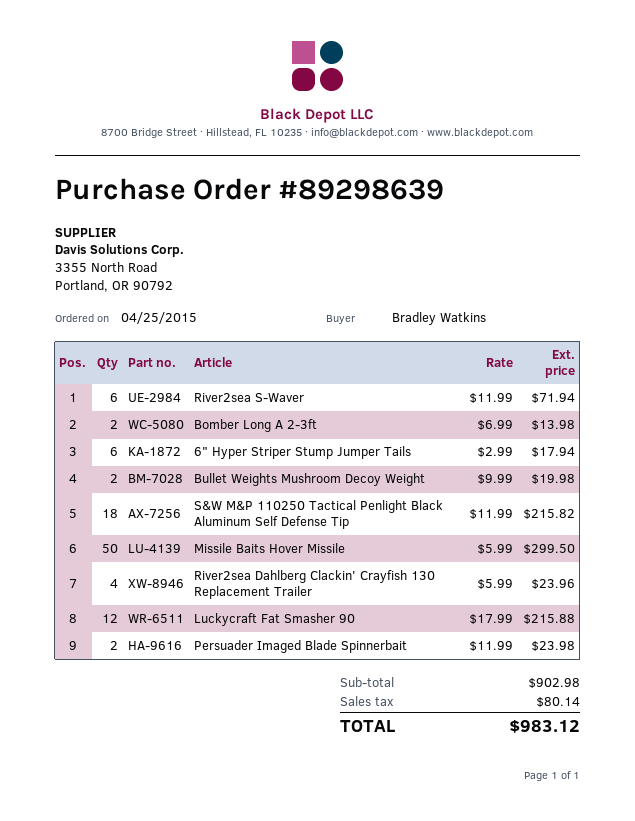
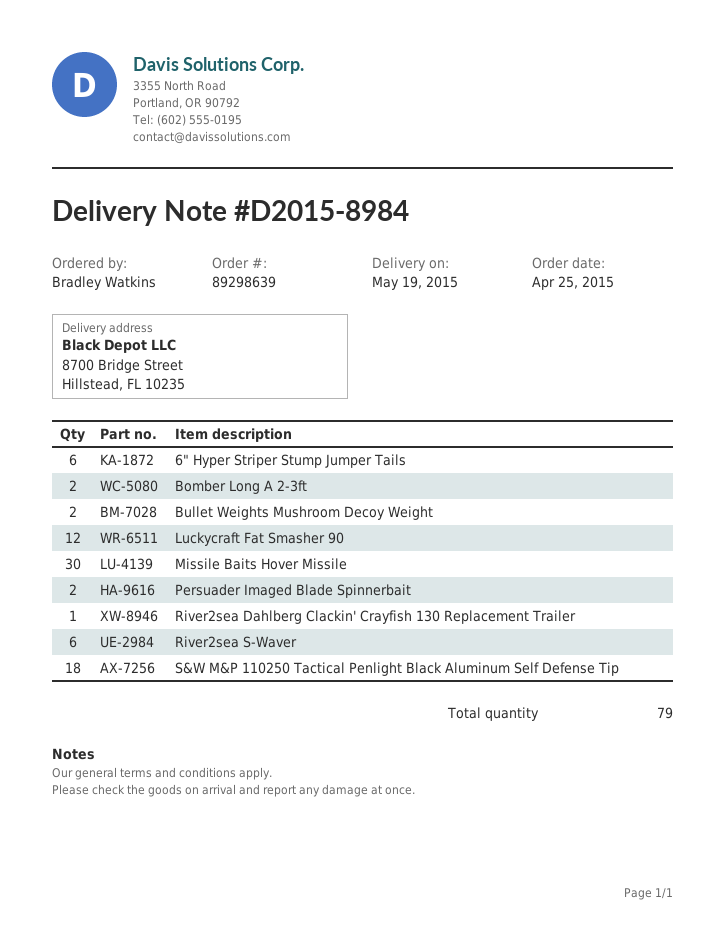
Missile Baits Hover Missile: 50 -> 30
River2sea Dahlberg Clackin' Crayfish 130 Replacement Trailer: 4 -> 1

